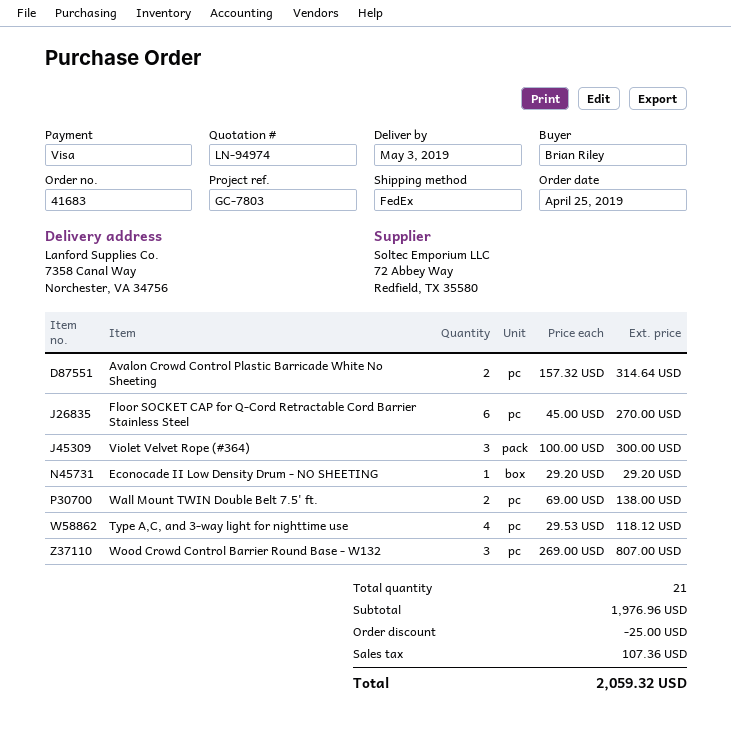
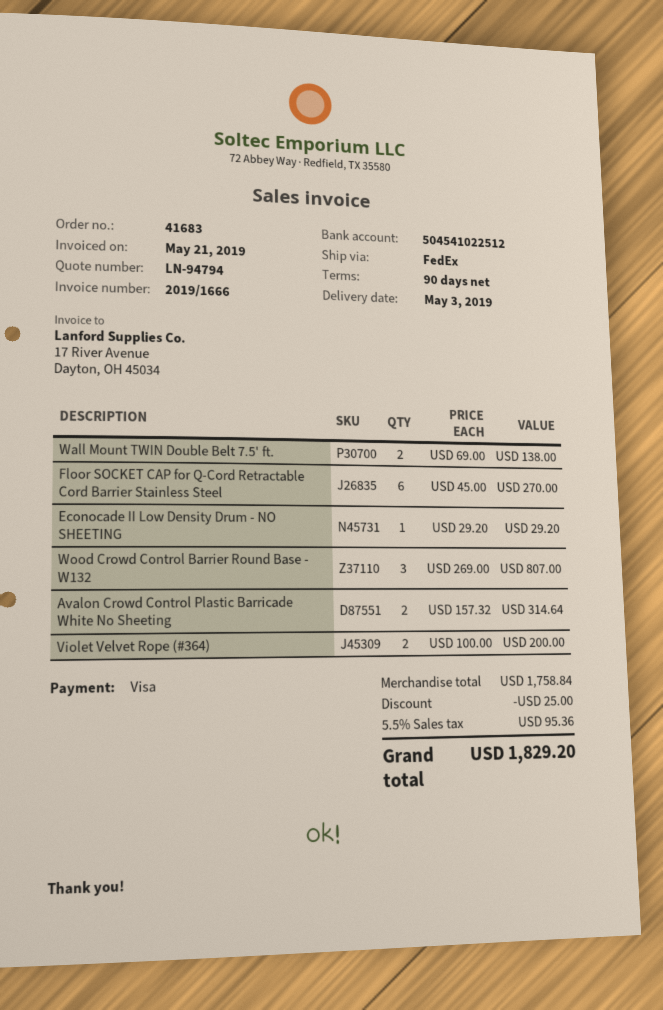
quote number: LN-94974 -> LN-94794
Violet Velvet Rope (#364): 3 x 100.00 = 300.00 -> 2 x 100.00 = 200.00
Type A,C, and 3-way light for nighttime use: 4 x 29.53 = 118.12 -> none
subtotal: 1976.96 -> 1758.84
tax: 107.36 -> 95.36
total: 2059.32 -> 1829.20

